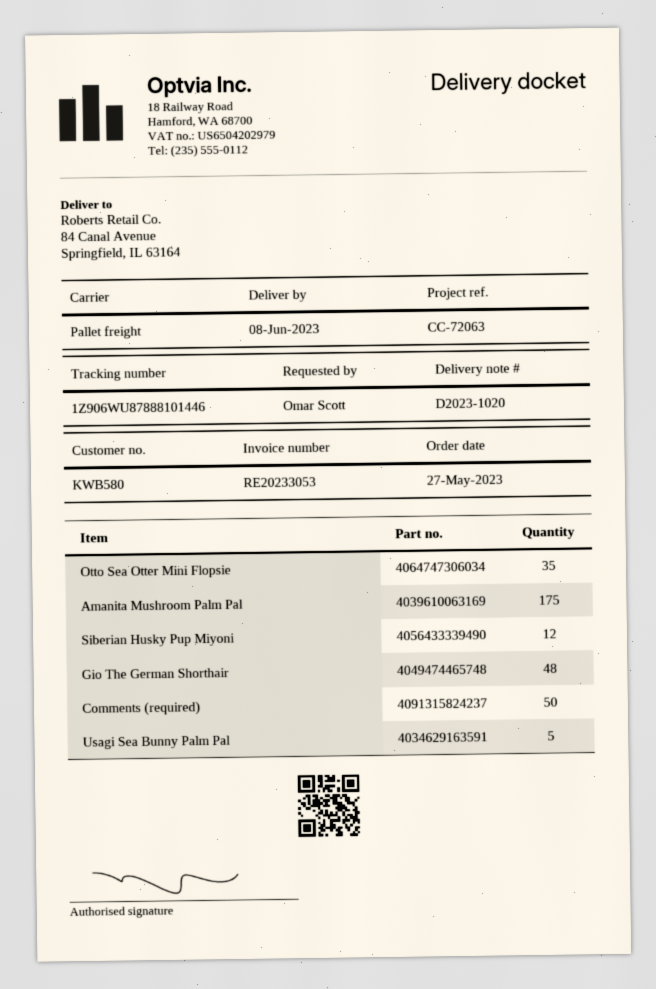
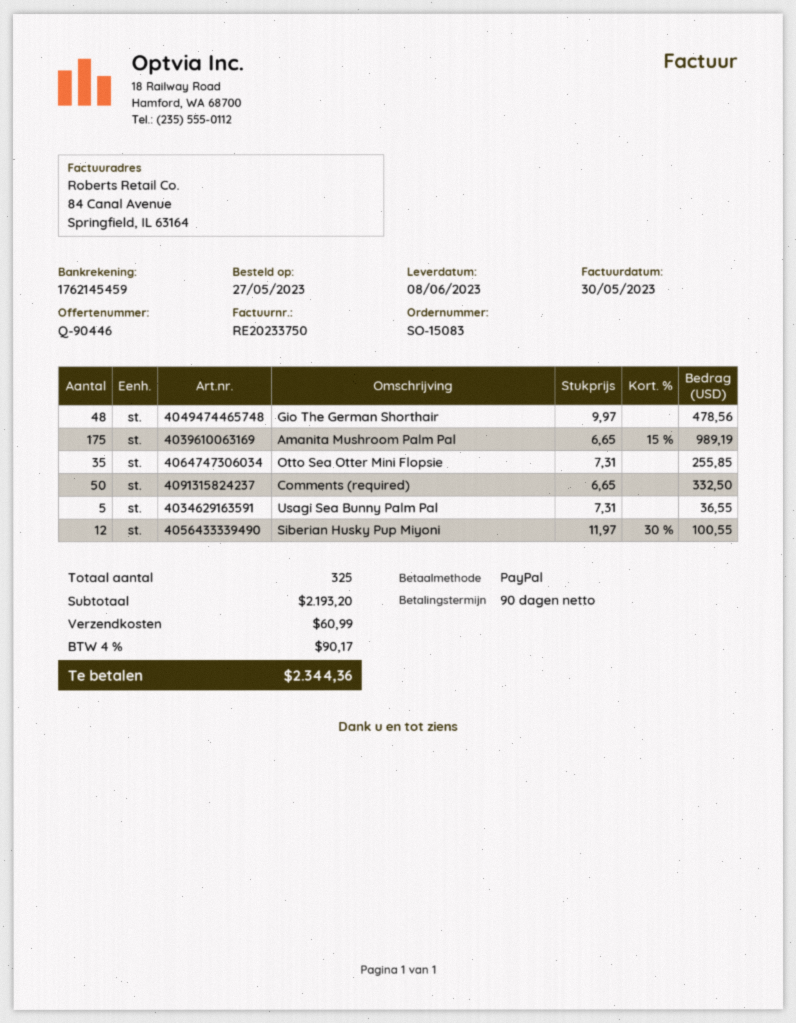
invoice number: RE20233053 -> RE20233750

